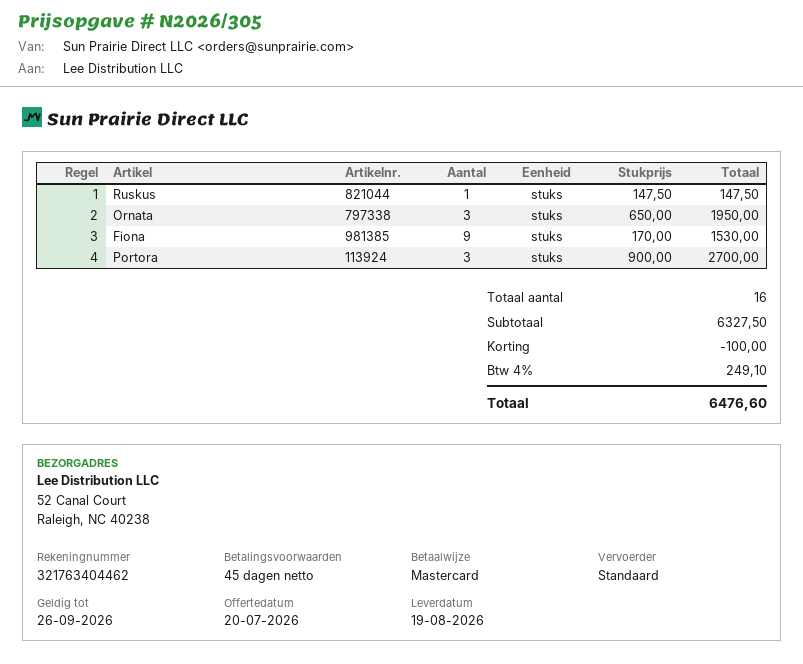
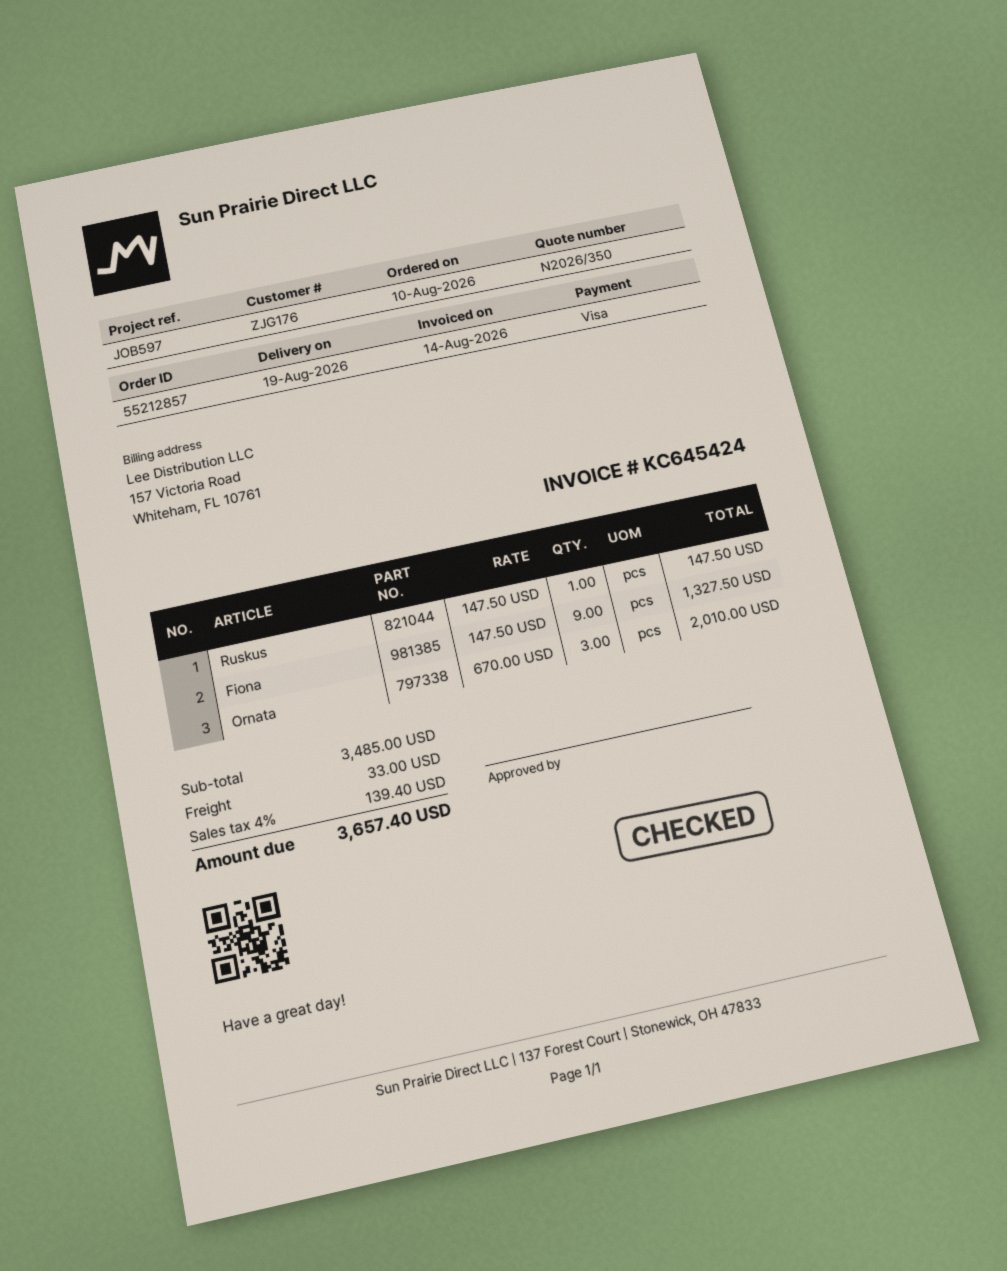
quote number: N2026/305 -> N2026/350
payment method: Mastercard -> Visa
Ornata: 3 x 650.00 = 1950.00 -> 3 x 670.00 = 2010.00
Fiona: 9 x 170.00 = 1530.00 -> 9 x 147.50 = 1327.50
Portora: 3 x 900.00 = 2700.00 -> none
subtotal: 6327.50 -> 3485.00
discount: 100.00 -> none
shipping: none -> 33.00
tax: 4% = 249.10 -> 4% = 139.40
total: 6476.60 -> 3657.40

